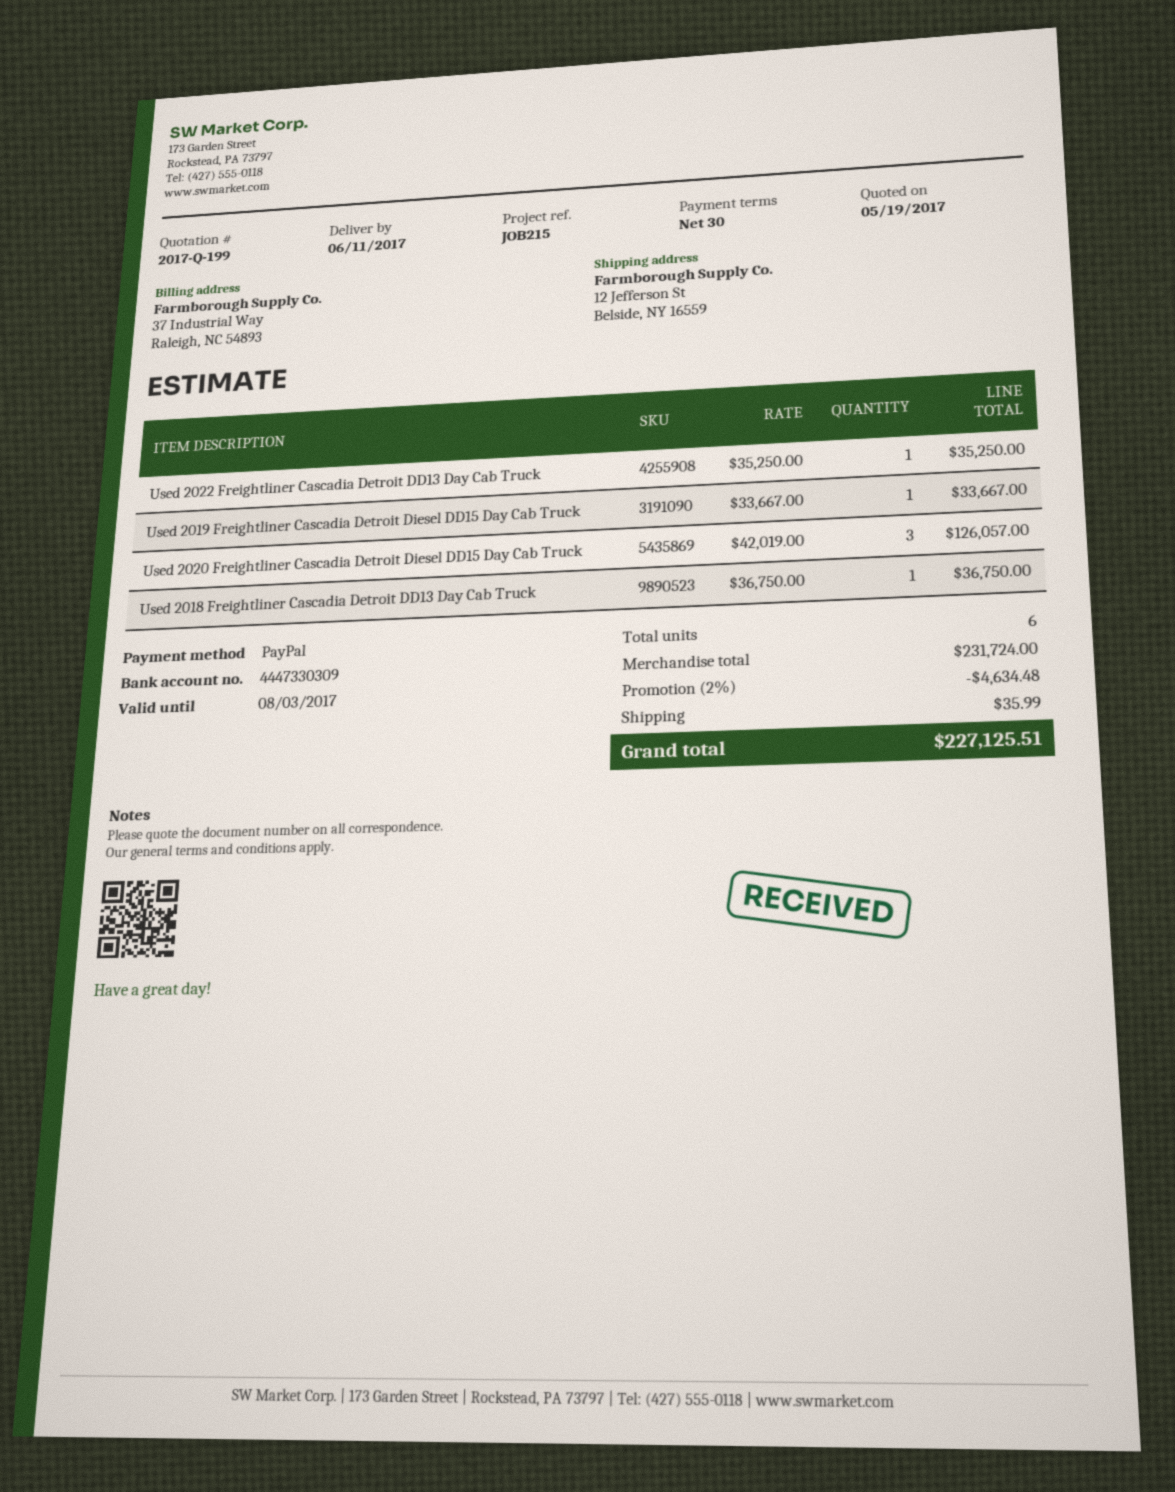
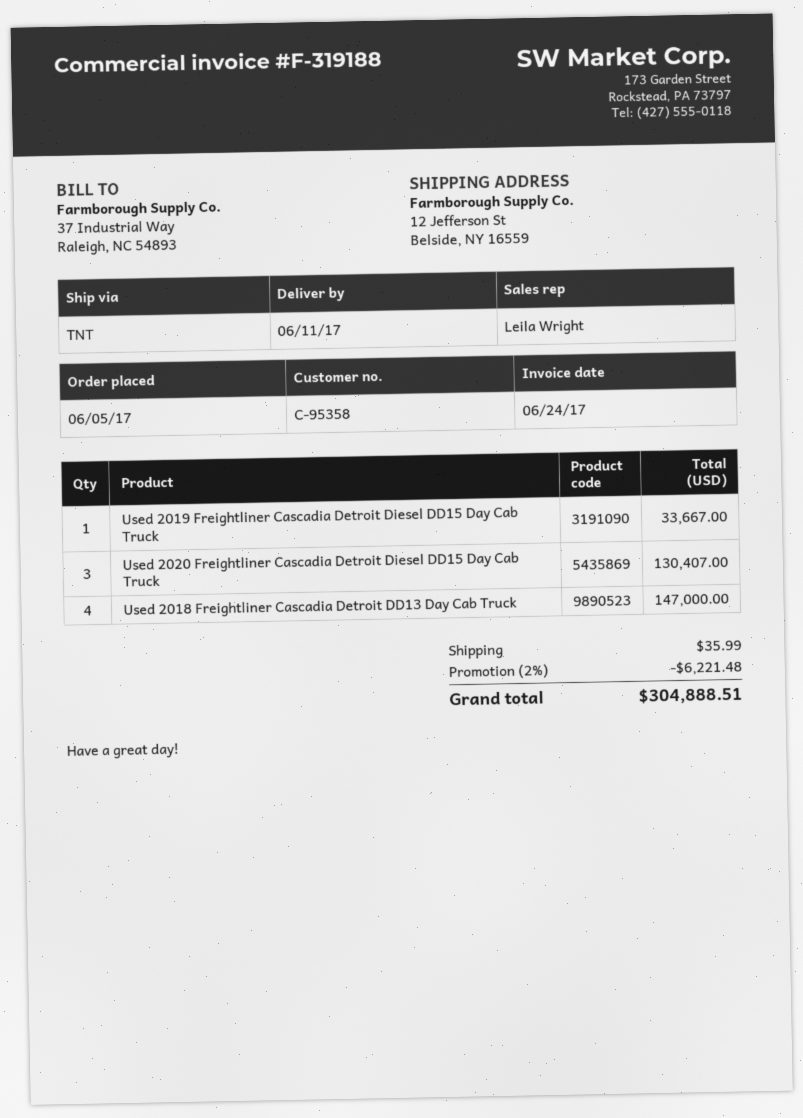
Used 2022 Freightliner Cascadia Detroit DD13 Day Cab Truck: 1 for 35250.00 -> none
Used 2020 Freightliner Cascadia Detroit Diesel DD15 Day Cab Truck: 3 for 126057.00 -> 3 for 130407.00
Used 2018 Freightliner Cascadia Detroit DD13 Day Cab Truck: 1 for 36750.00 -> 4 for 147000.00
discount: 2% = 4634.48 -> 2% = 6221.48
total: 227125.51 -> 304888.51

